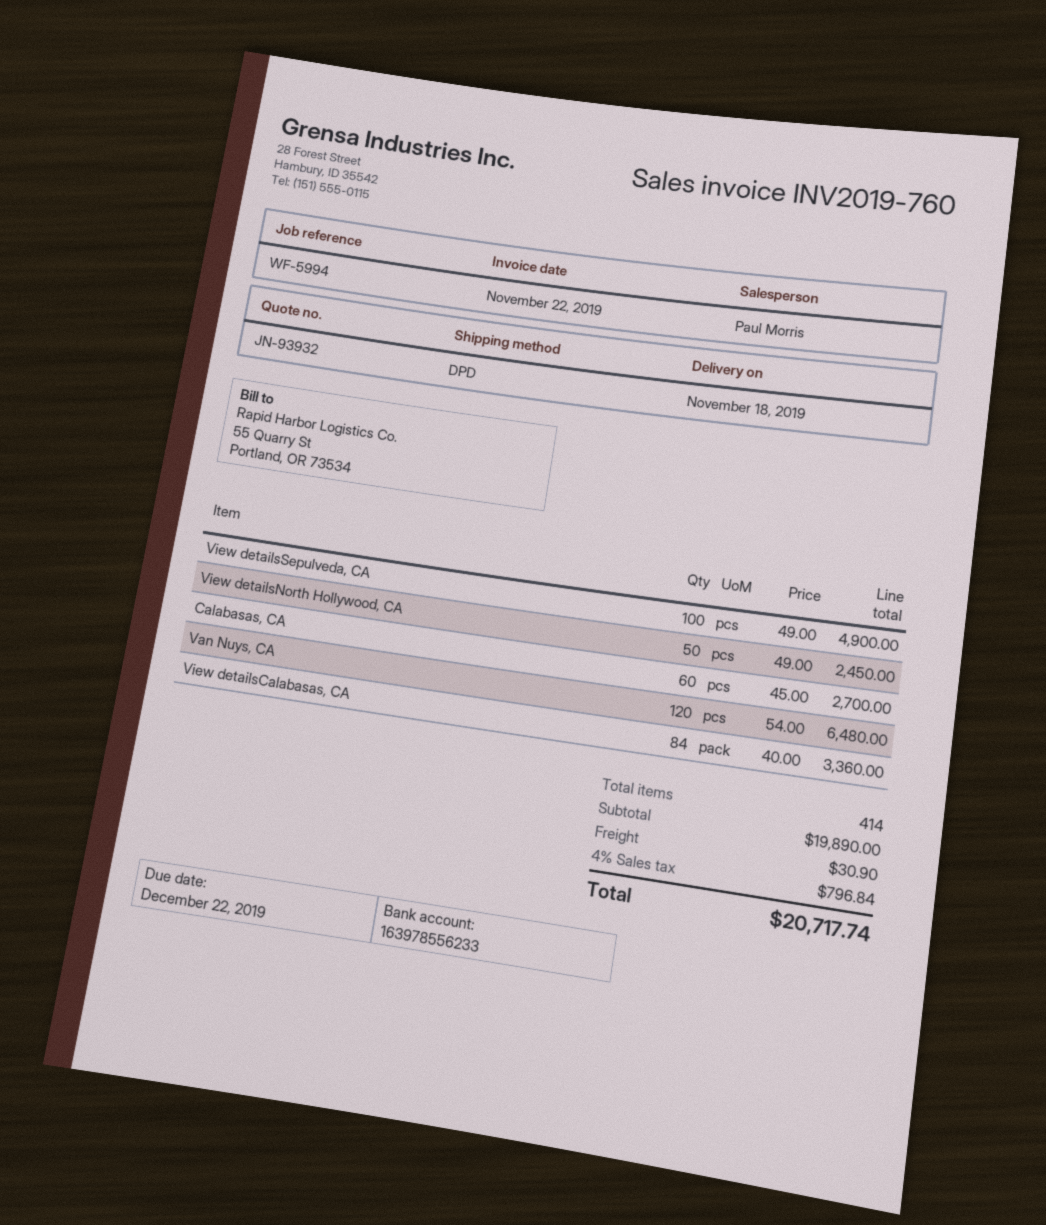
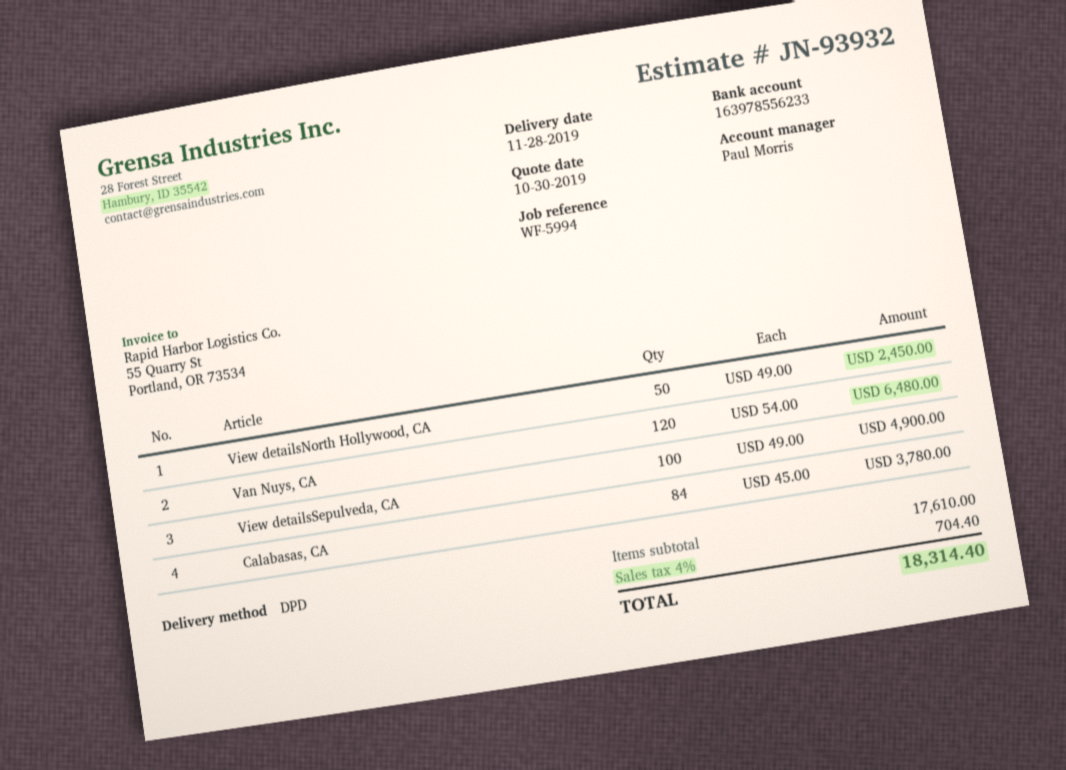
delivery date: 2019-11-18 -> 2019-11-28
Calabasas, CA: 60 x 45.00 = 2700.00 -> 84 x 45.00 = 3780.00
View detailsCalabasas, CA: 84 x 40.00 = 3360.00 -> none
subtotal: 19890.00 -> 17610.00
shipping: 30.90 -> none
tax: 4% = 796.84 -> 4% = 704.40
total: 20717.74 -> 18314.40

